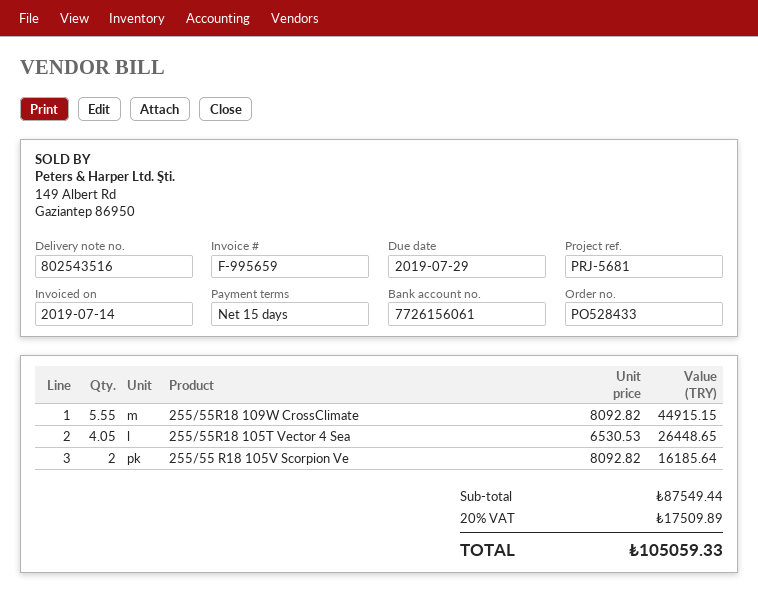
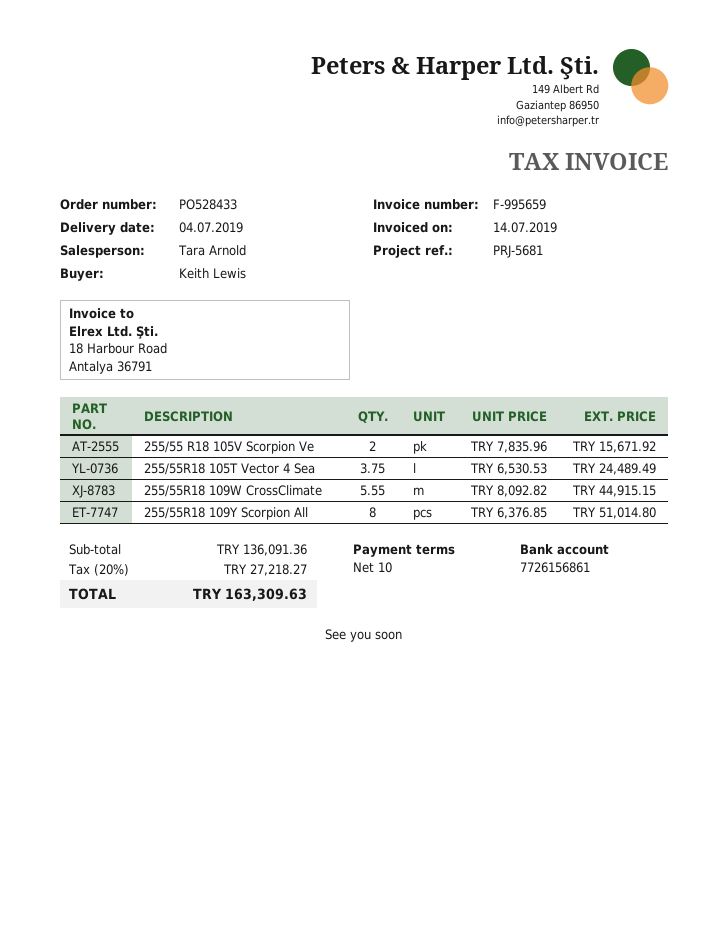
payment terms: 15 days -> 10 days
bank account: 7726156061 -> 7726156861
255/55R18 105T Vector 4 Sea: 4.05 x 6530.53 = 26448.65 -> 3.75 x 6530.53 = 24489.49
255/55 R18 105V Scorpion Ve: 2 x 8092.82 = 16185.64 -> 2 x 7835.96 = 15671.92
255/55R18 109Y Scorpion All: none -> 8 x 6376.85 = 51014.80
subtotal: 87549.44 -> 136091.36
tax: 20% = 17509.89 -> 20% = 27218.27
total: 105059.33 -> 163309.63

